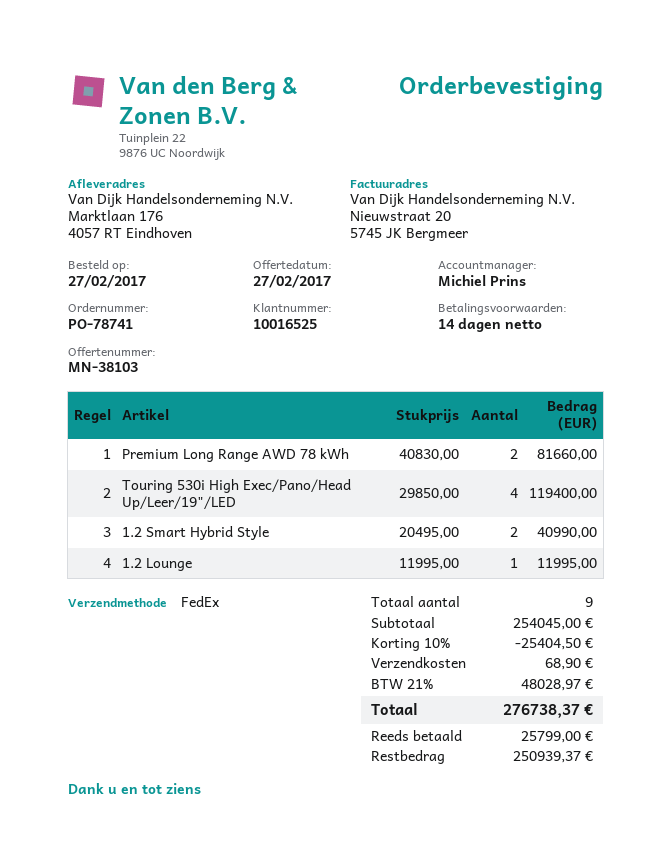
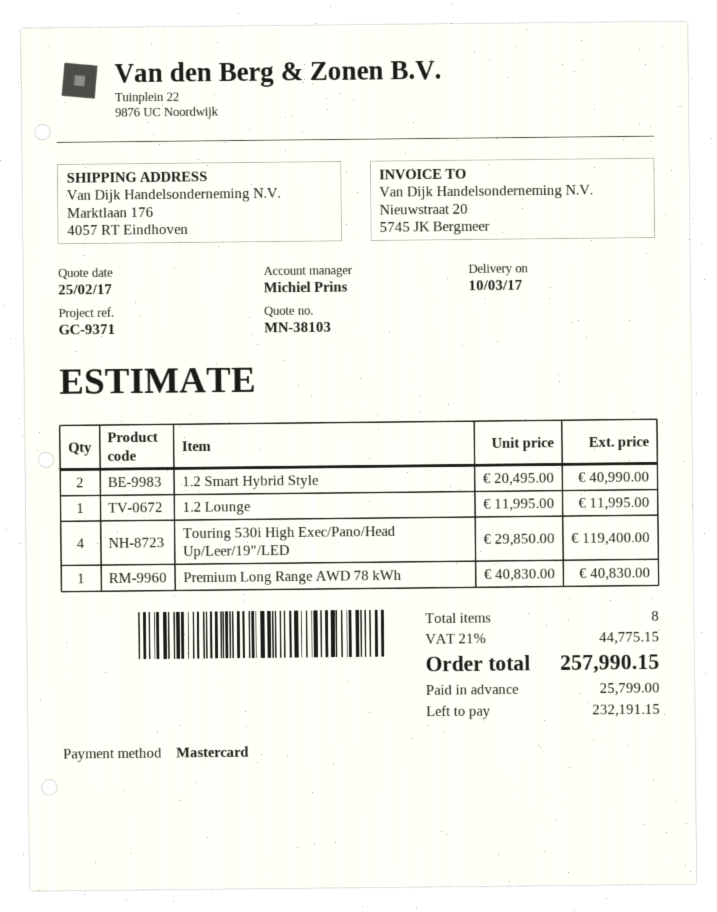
quote date: 2017-02-27 -> 2017-02-25
Premium Long Range AWD 78 kWh: 2 x 40830.00 = 81660.00 -> 1 x 40830.00 = 40830.00
total quantity: 9 -> 8
discount: 10% = 25404.50 -> none
shipping: 68.90 -> none
tax: 21% = 48028.97 -> 21% = 44775.15
total: 276738.37 -> 257990.15
balance: 250939.37 -> 232191.15

